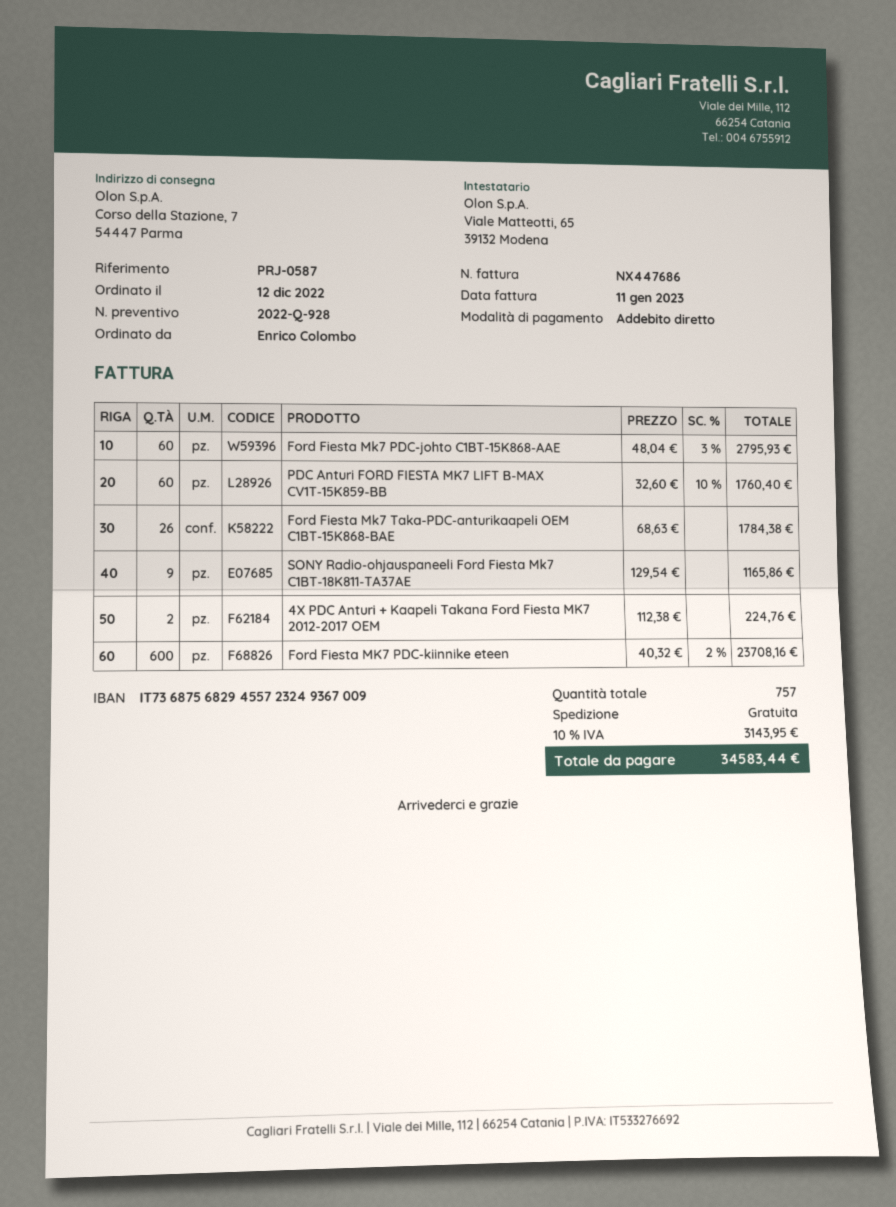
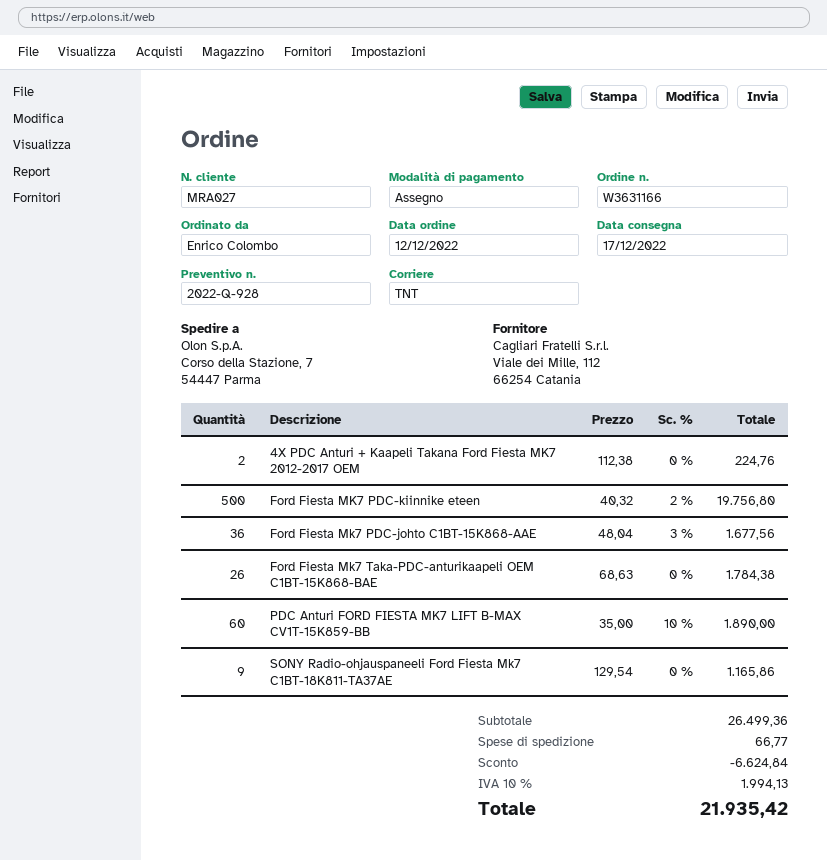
payment method: direct debit -> cheque
Ford Fiesta Mk7 PDC-johto C1BT-15K868-AAE: 60 x 48.04 - 3% = 2795.93 -> 36 x 48.04 - 3% = 1677.56
PDC Anturi FORD FIESTA MK7 LIFT B-MAX CV1T-15K859-BB: 60 x 32.60 - 10% = 1760.40 -> 60 x 35.00 - 10% = 1890.00
Ford Fiesta MK7 PDC-kiinnike eteen: 600 x 40.32 - 2% = 23708.16 -> 500 x 40.32 - 2% = 19756.80
discount: none -> 6624.84
shipping: 0.00 -> 66.77
tax: 10% = 3143.95 -> 10% = 1994.13
total: 34583.44 -> 21935.42

